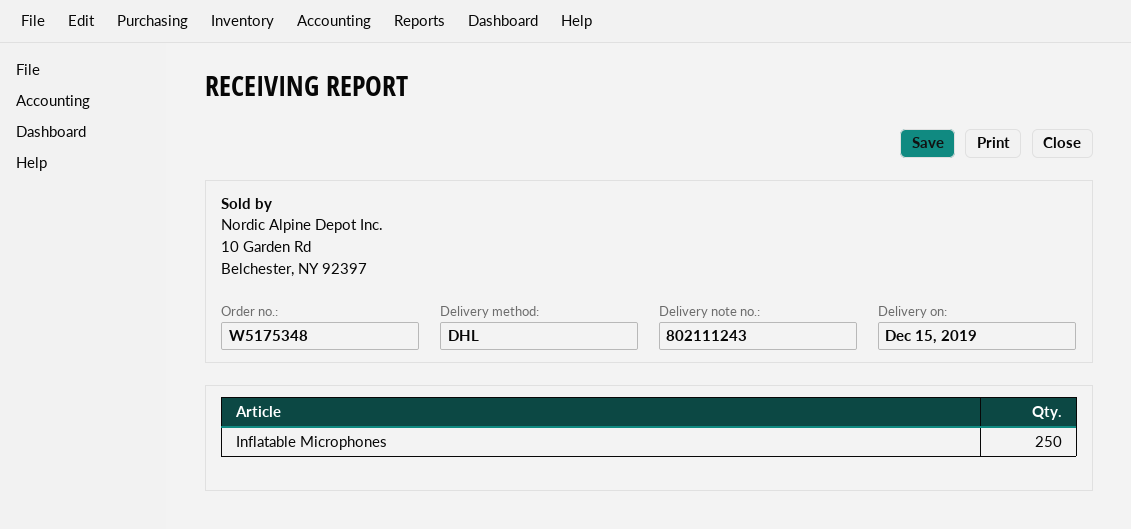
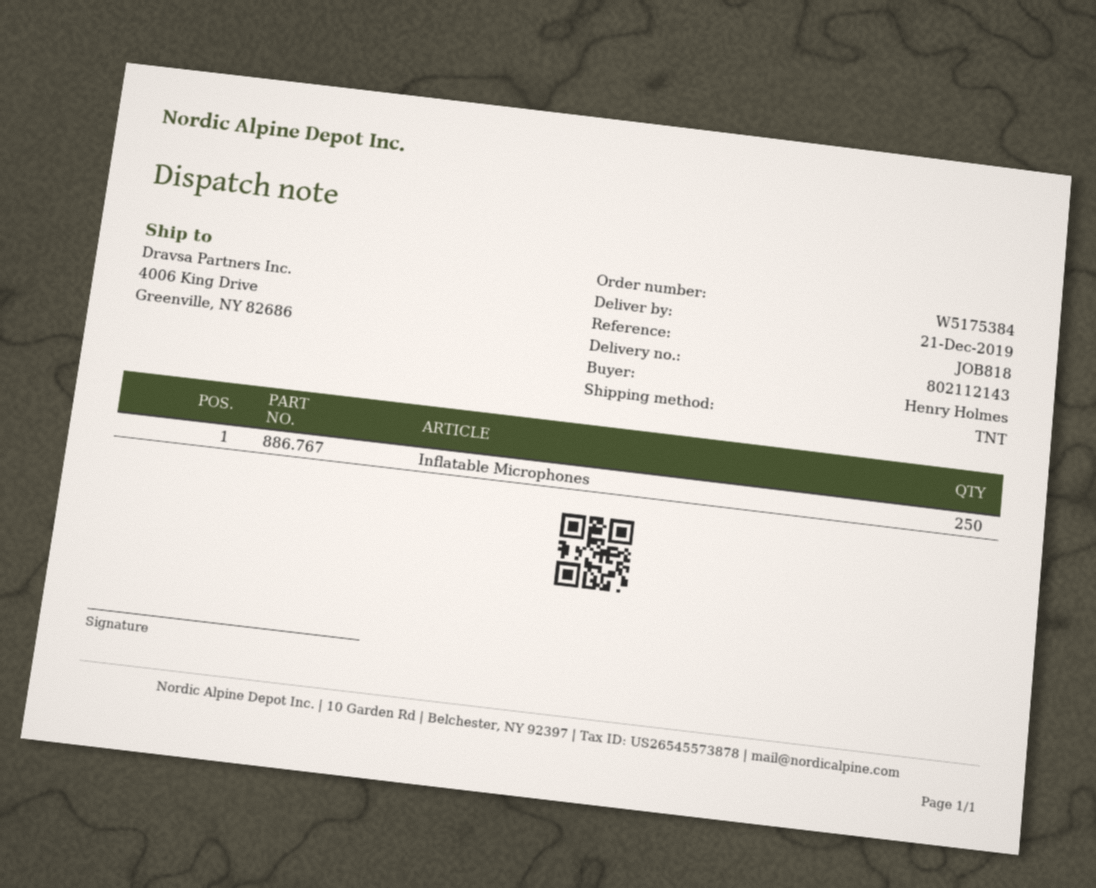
order number: W5175348 -> W5175384
delivery note number: 802111243 -> 802112143
delivery date: 2019-12-15 -> 2019-12-21
shipping method: DHL -> TNT

